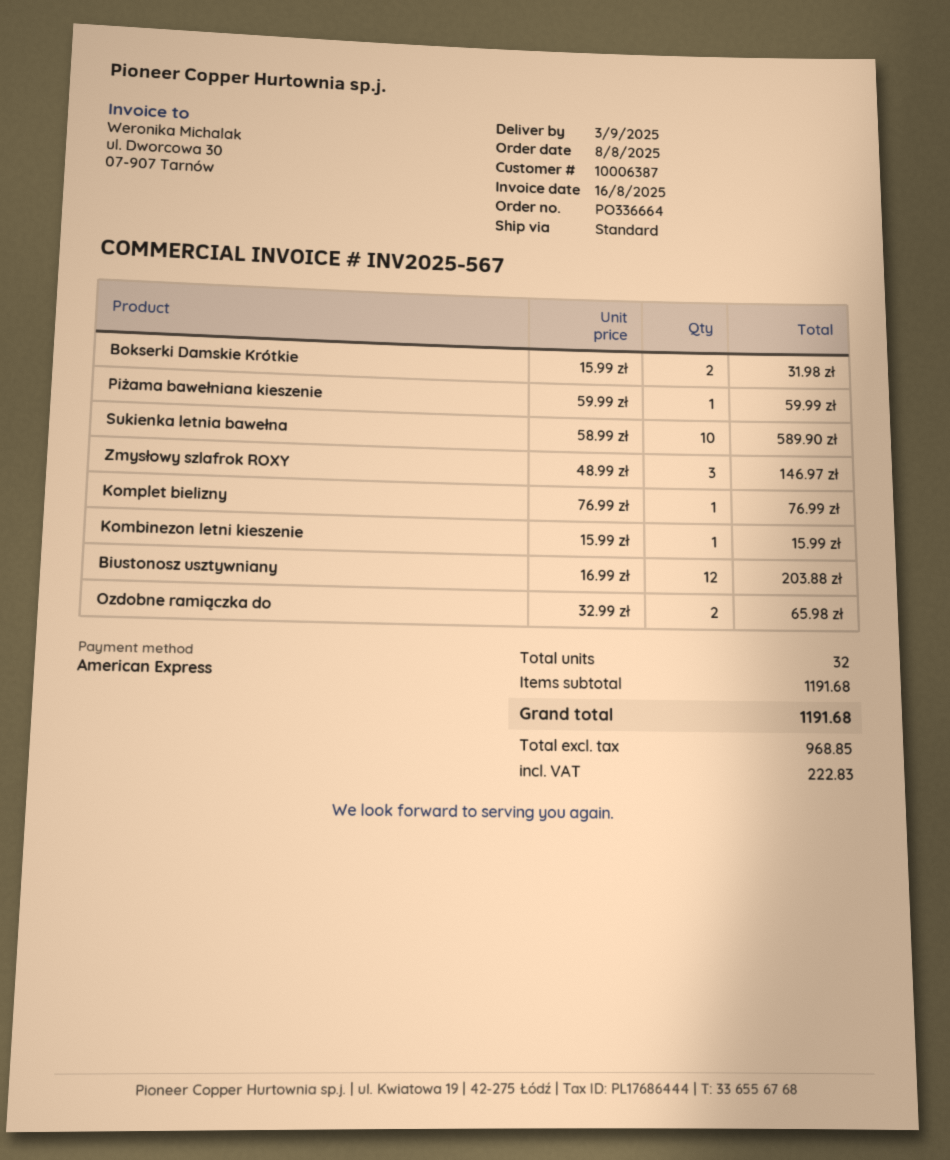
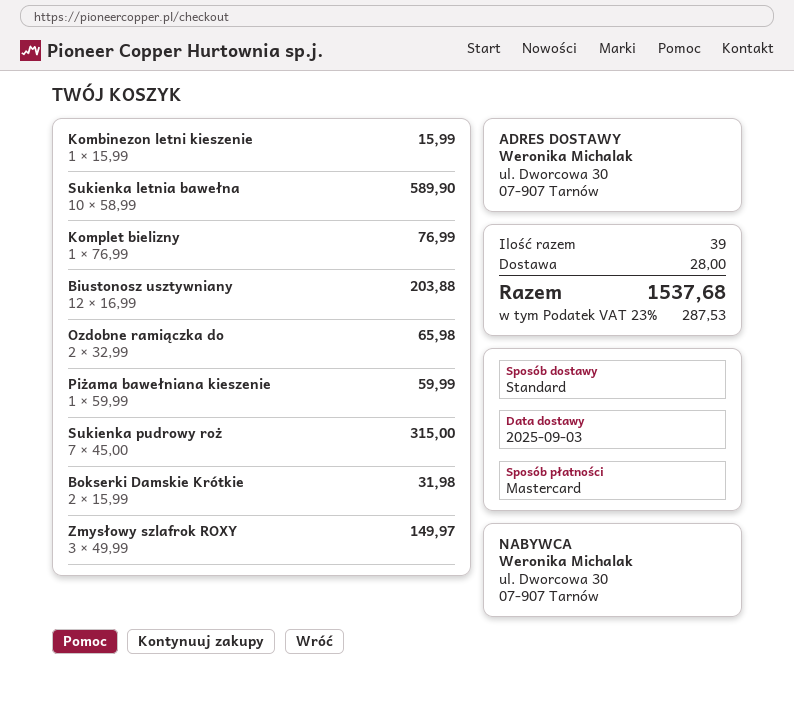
payment method: American Express -> Mastercard
Zmysłowy szlafrok ROXY: 3 x 48.99 = 146.97 -> 3 x 49.99 = 149.97
Sukienka pudrowy roż: none -> 7 x 45.00 = 315.00
total quantity: 32 -> 39
shipping: none -> 28.00
tax: 222.83 -> 287.53
total: 1191.68 -> 1537.68

